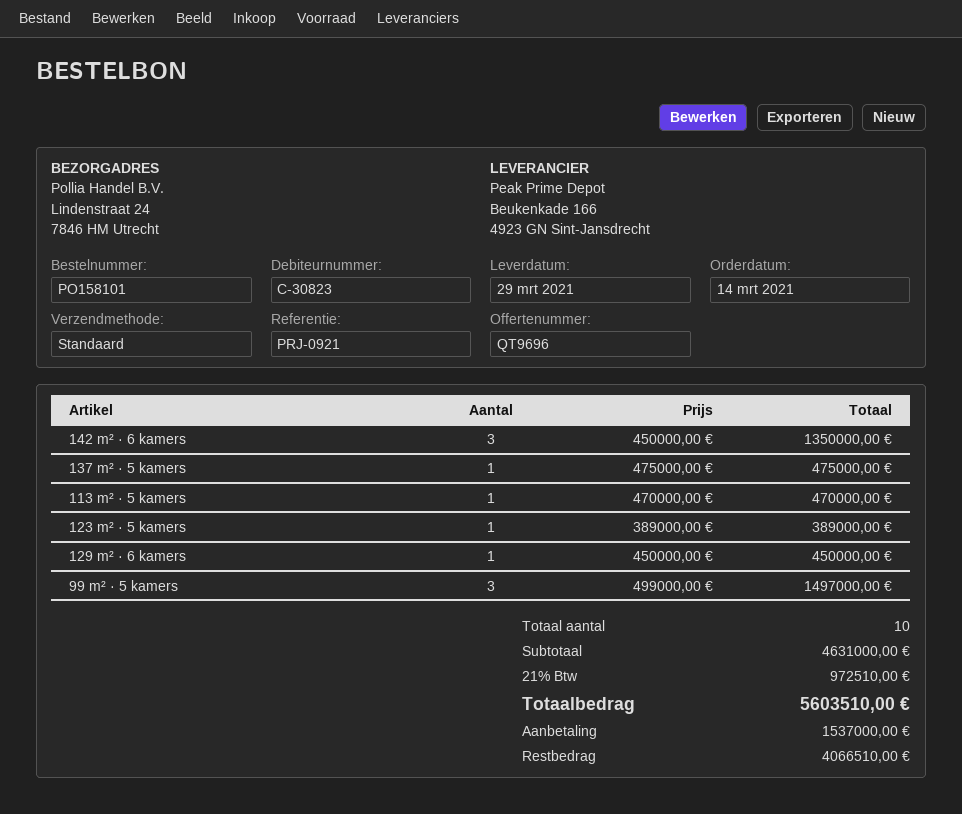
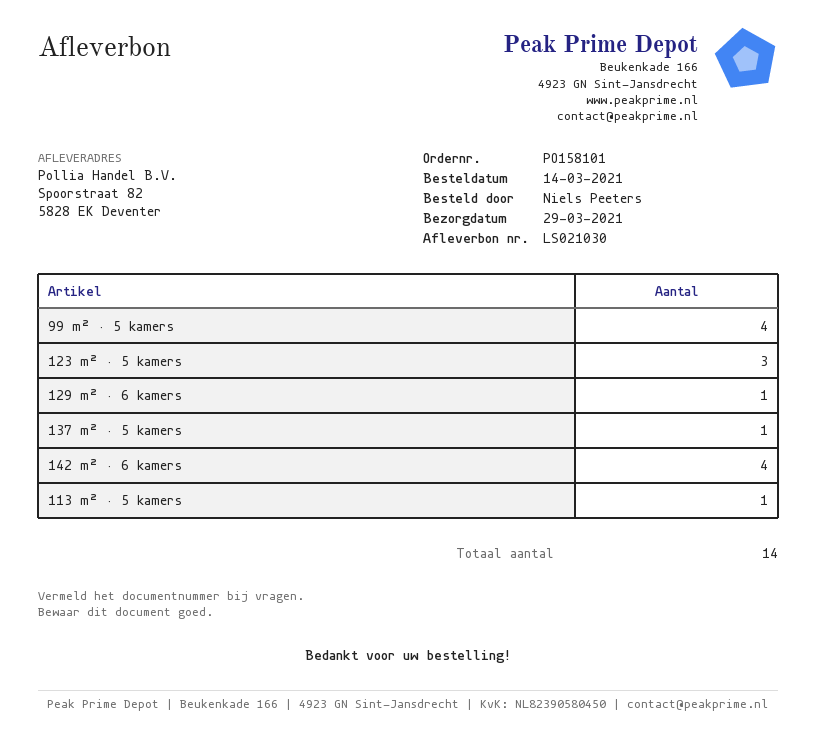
ship to: Lindenstraat 24, 7846 HM Utrecht -> Spoorstraat 82, 5828 EK Deventer
142 m² · 6 kamers: 3 -> 4
123 m² · 5 kamers: 1 -> 3
99 m² · 5 kamers: 3 -> 4
total quantity: 10 -> 14

